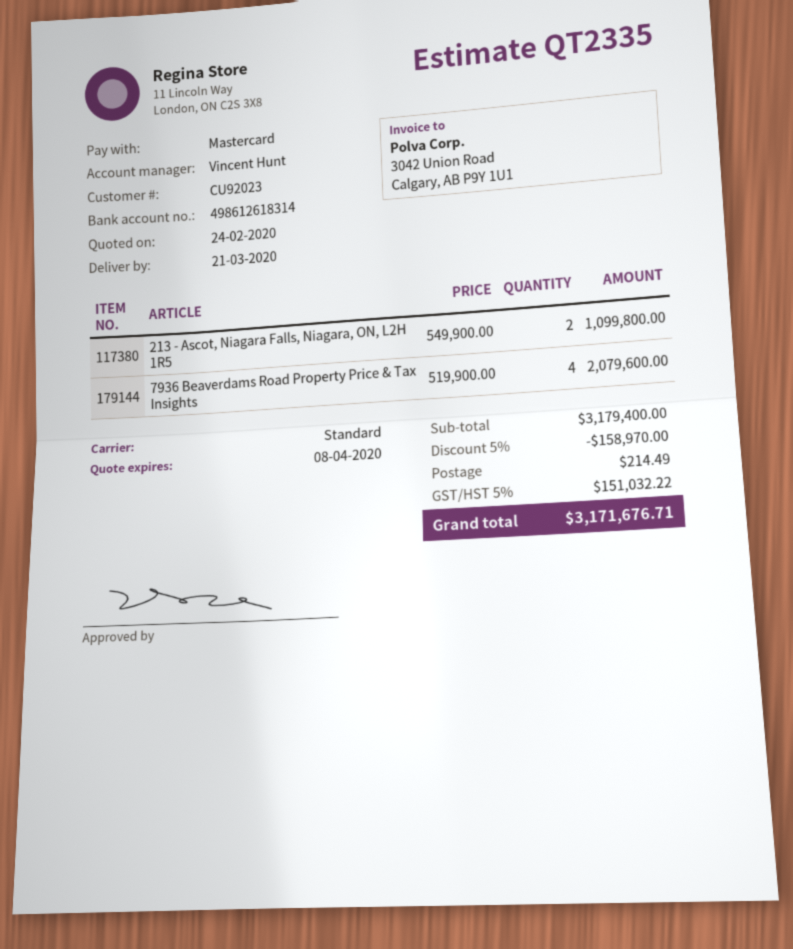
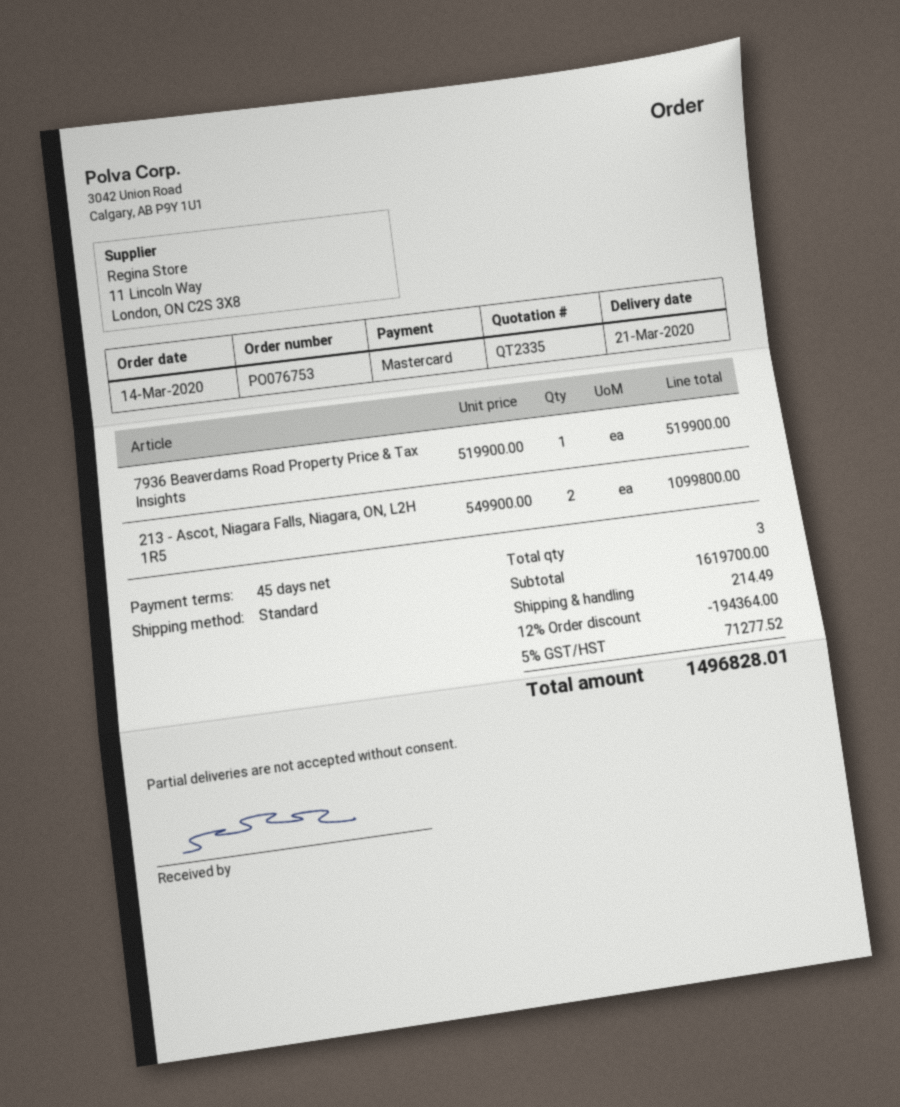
7936 Beaverdams Road Property Price & Tax Insights: 4 x 519900.00 = 2079600.00 -> 1 x 519900.00 = 519900.00
subtotal: 3179400.00 -> 1619700.00
discount: 5% = 158970.00 -> 12% = 194364.00
tax: 5% = 151032.22 -> 5% = 71277.52
total: 3171676.71 -> 1496828.01

